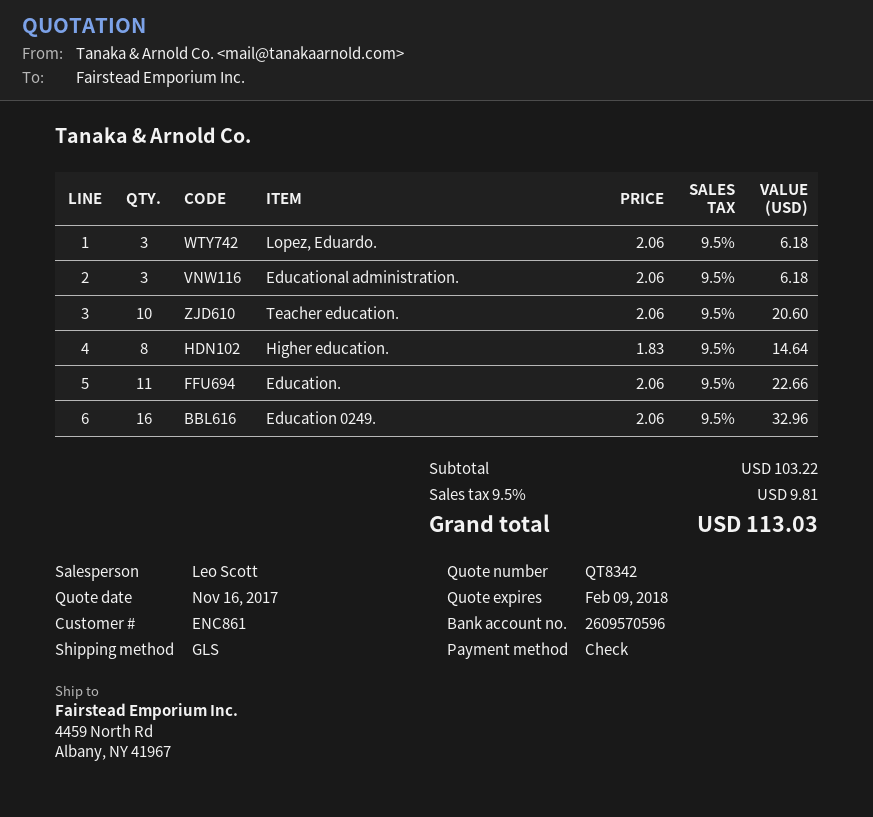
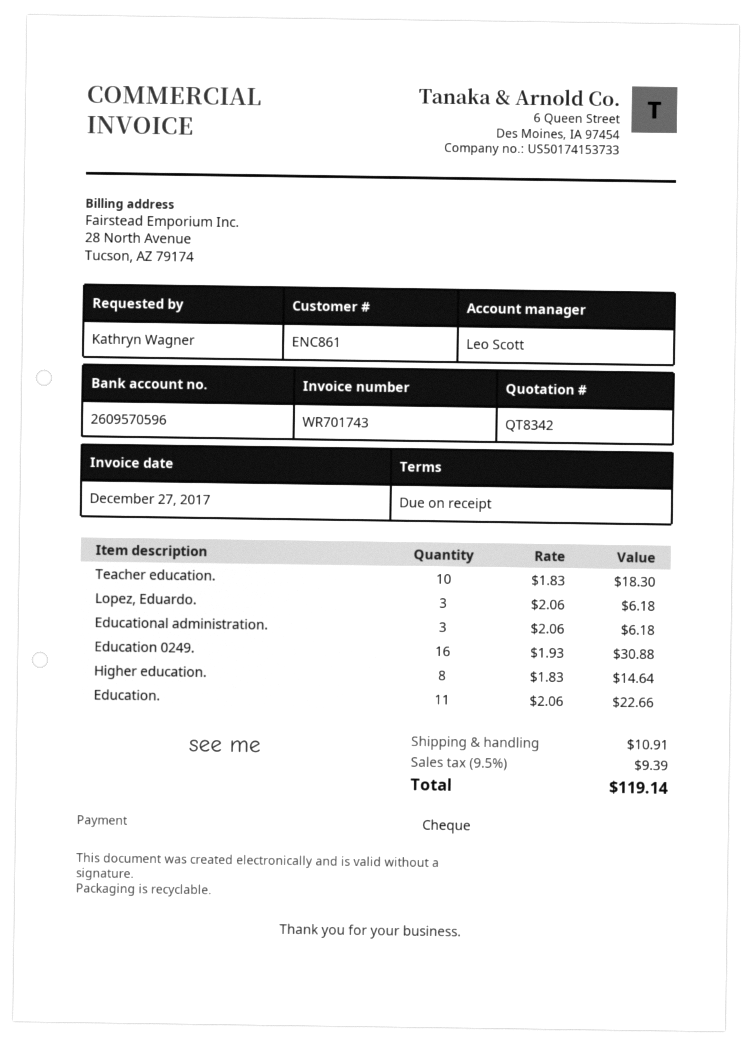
Teacher education.: 10 x 2.06 = 20.60 -> 10 x 1.83 = 18.30
Education 0249.: 16 x 2.06 = 32.96 -> 16 x 1.93 = 30.88
shipping: none -> 10.91
tax: 9.5% = 9.81 -> 9.5% = 9.39
total: 113.03 -> 119.14

